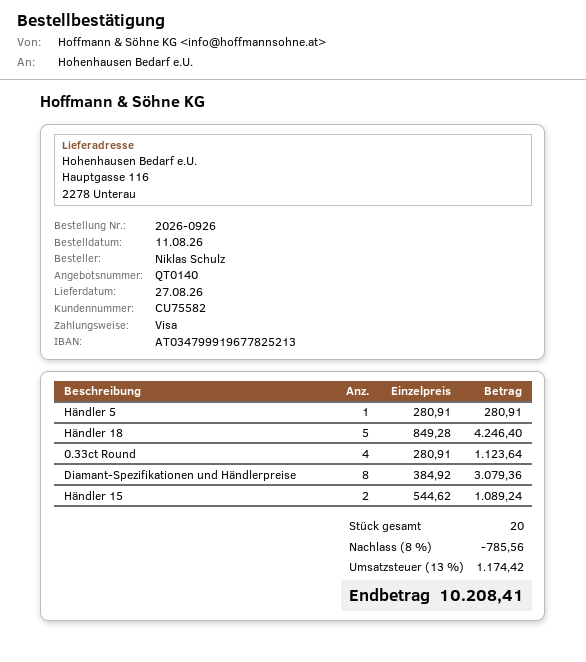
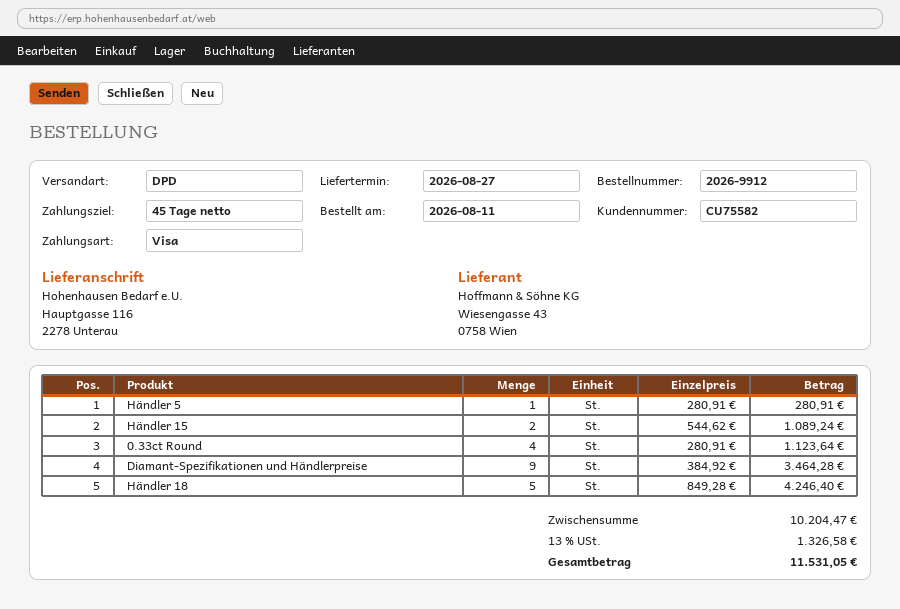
order number: 2026-0926 -> 2026-9912
Diamant-Spezifikationen und Händlerpreise: 8 x 384.92 = 3079.36 -> 9 x 384.92 = 3464.28
discount: 8% = 785.56 -> none
tax: 13% = 1174.42 -> 13% = 1326.58
total: 10208.41 -> 11531.05

